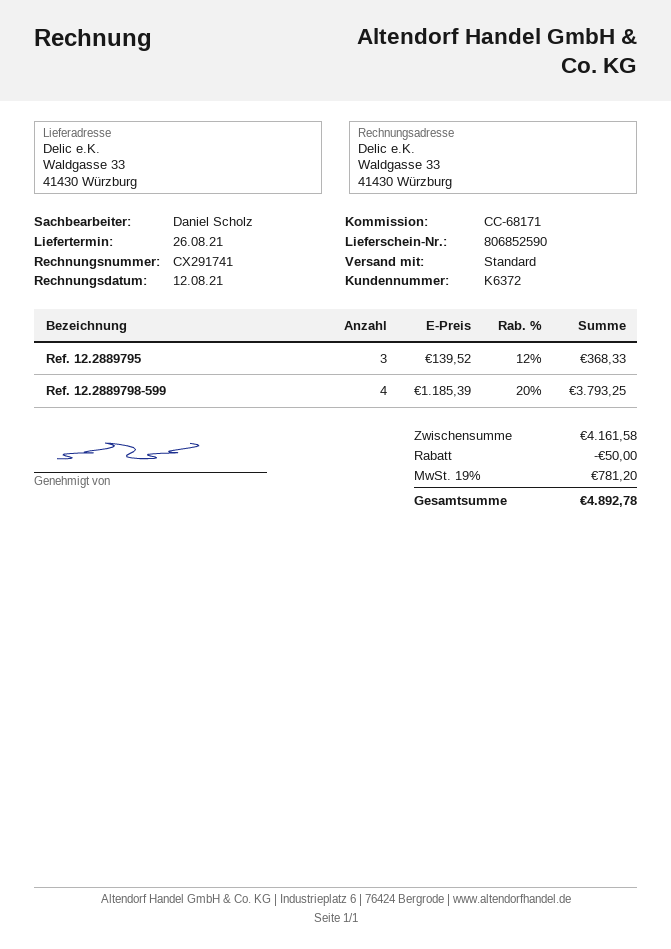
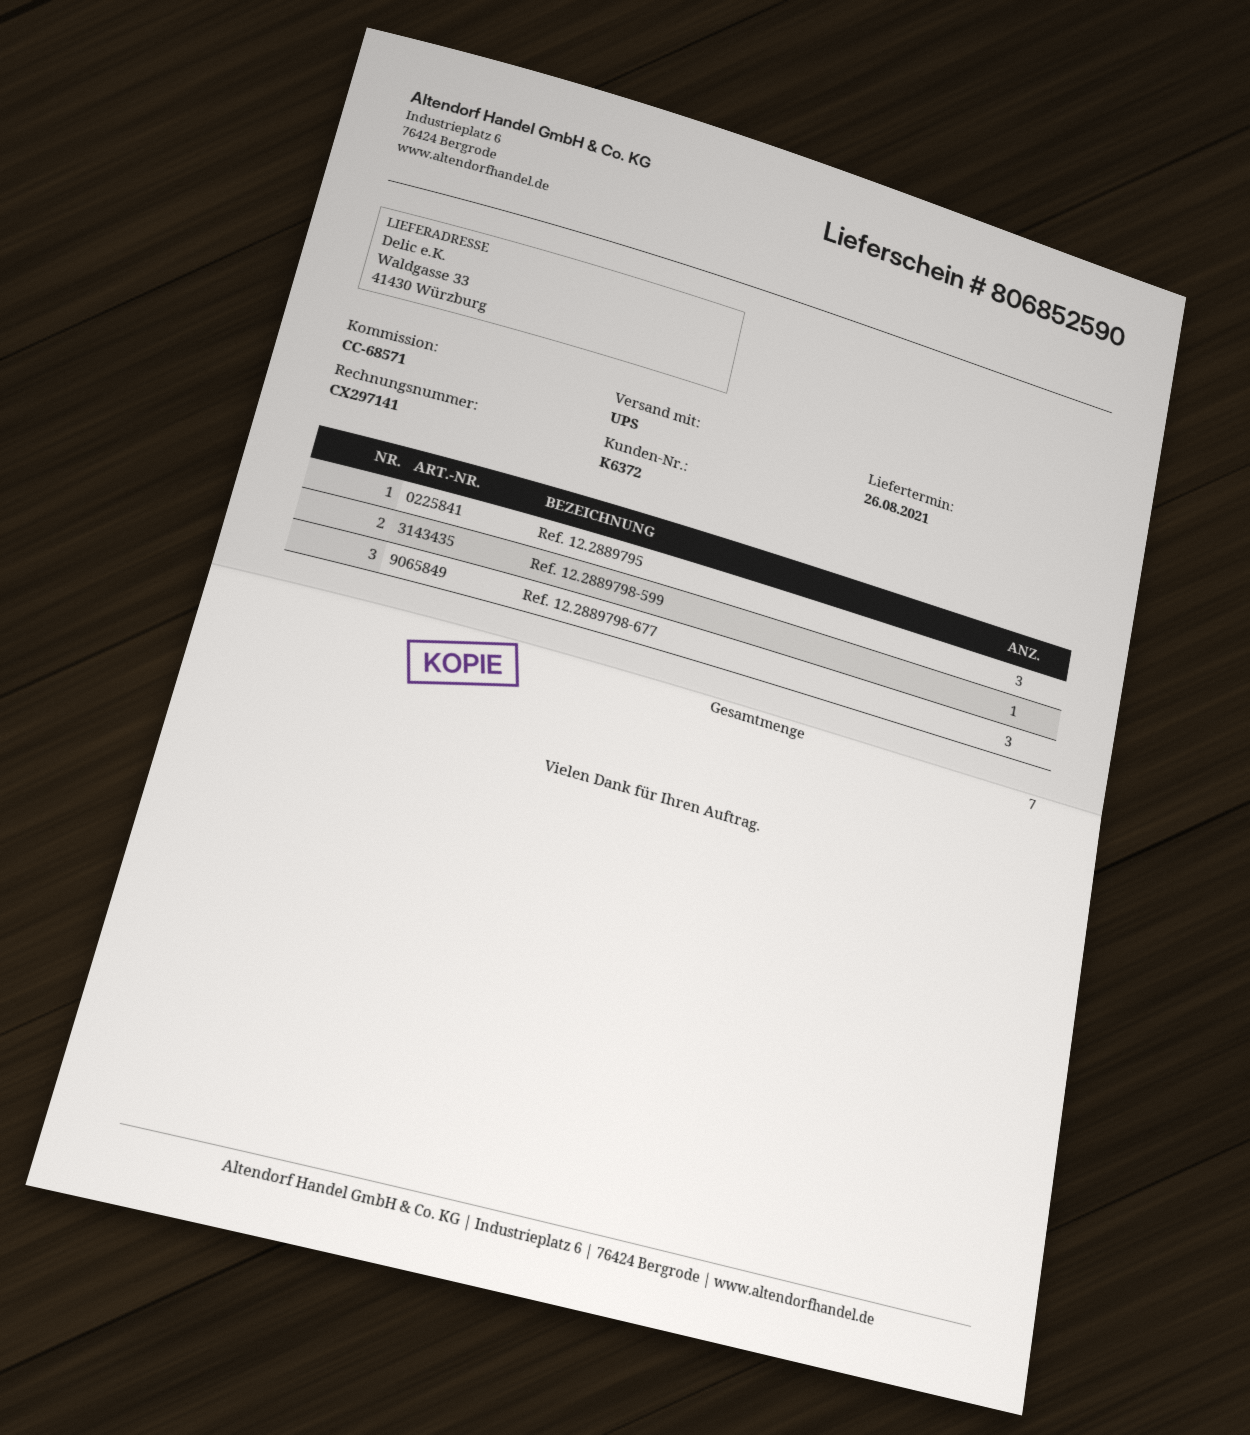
invoice number: CX291741 -> CX297141
reference: CC-68171 -> CC-68571
shipping method: standard -> UPS
Ref. 12.2889798-599: 4 -> 1
Ref. 12.2889798-677: none -> 3

